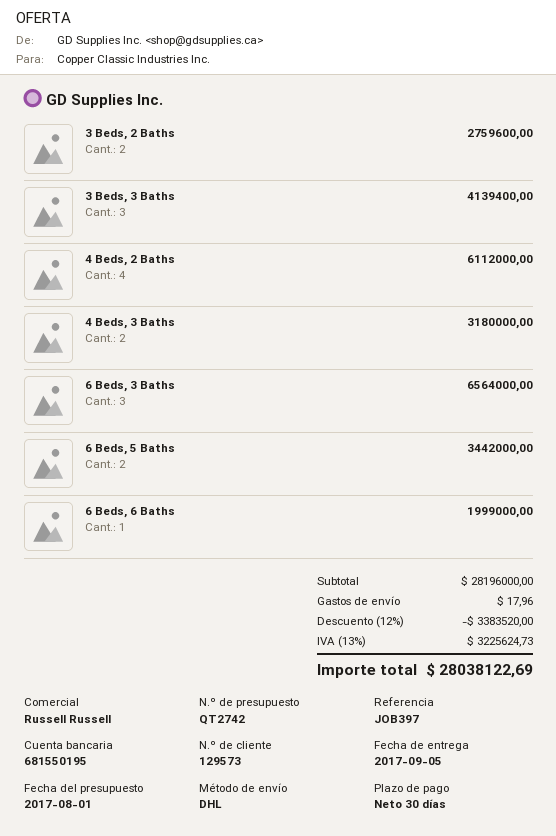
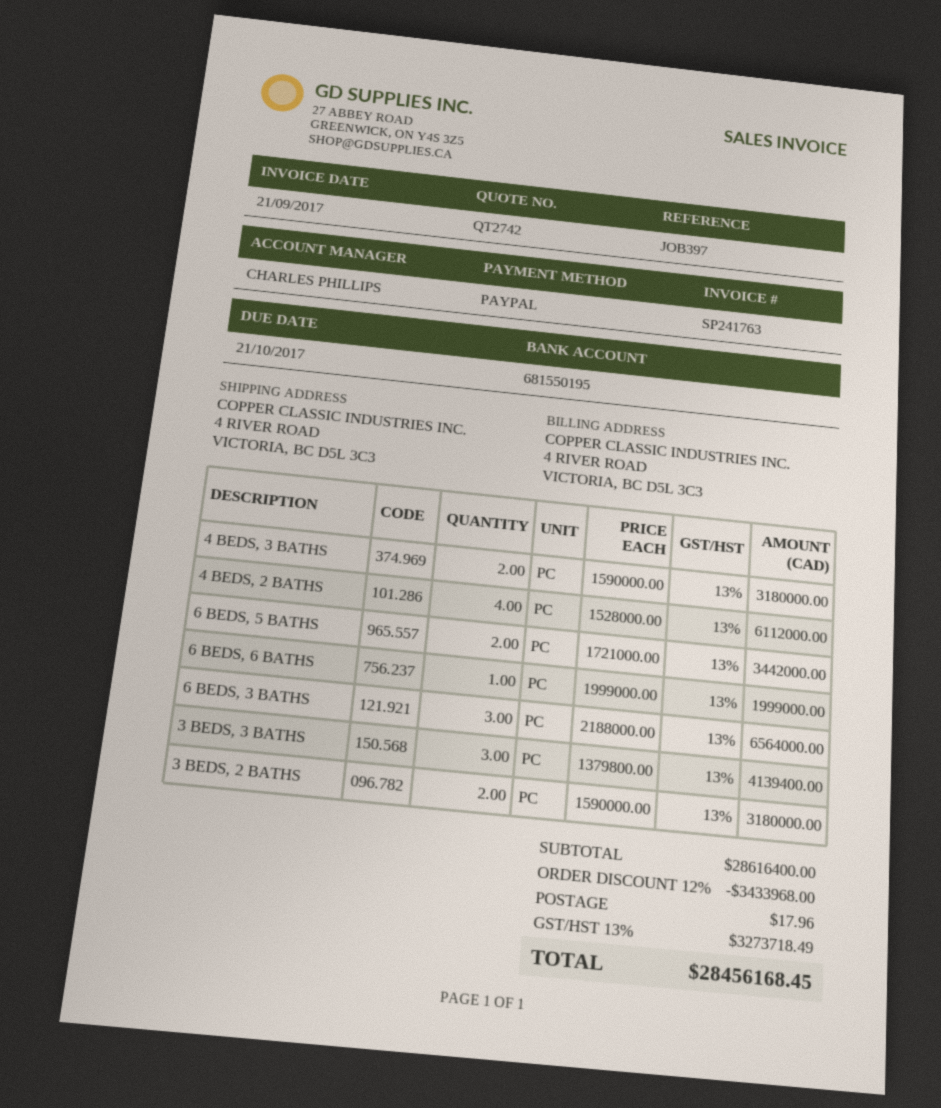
sales rep: Russell Russell -> CHARLES PHILLIPS
3 Beds, 2 Baths: 2 for 2759600.00 -> 2 for 3180000.00
subtotal: 28196000.00 -> 28616400.00
discount: 12% = 3383520.00 -> 12% = 3433968.00
tax: 13% = 3225624.73 -> 13% = 3273718.49
total: 28038122.69 -> 28456168.45

